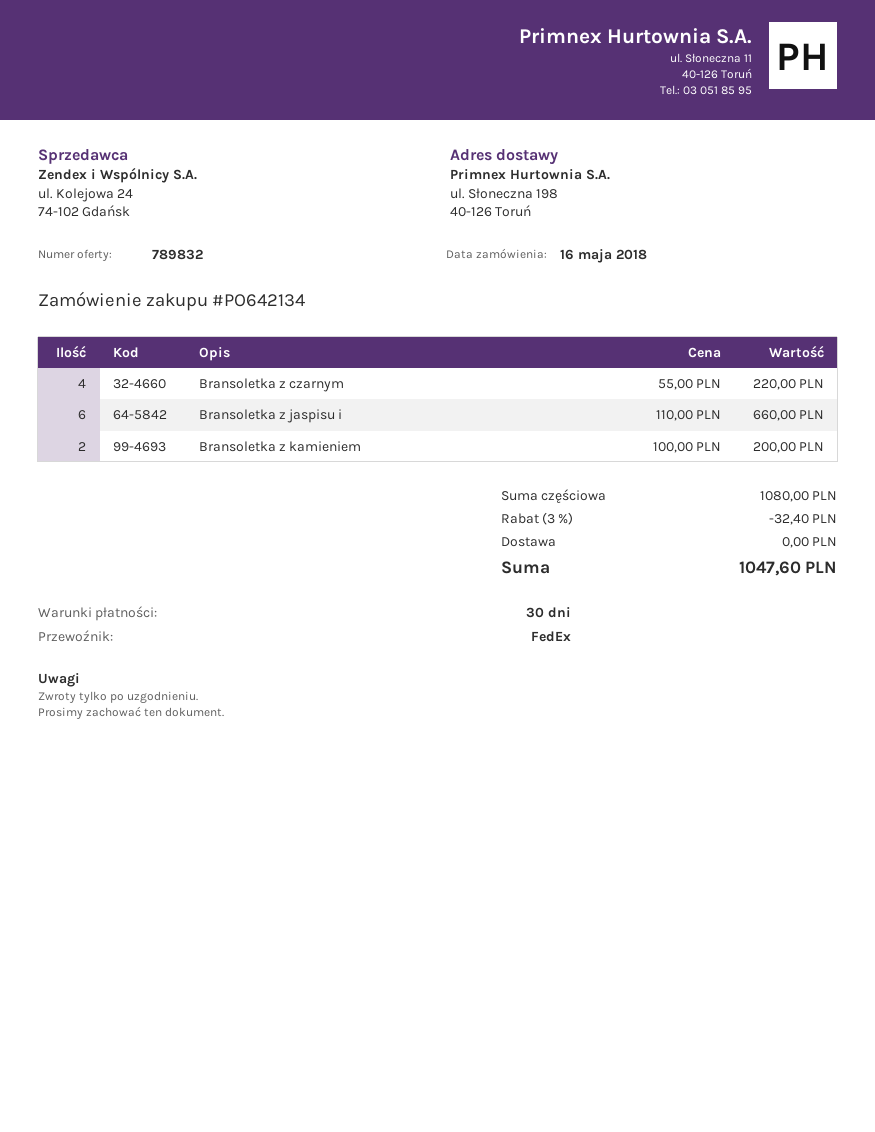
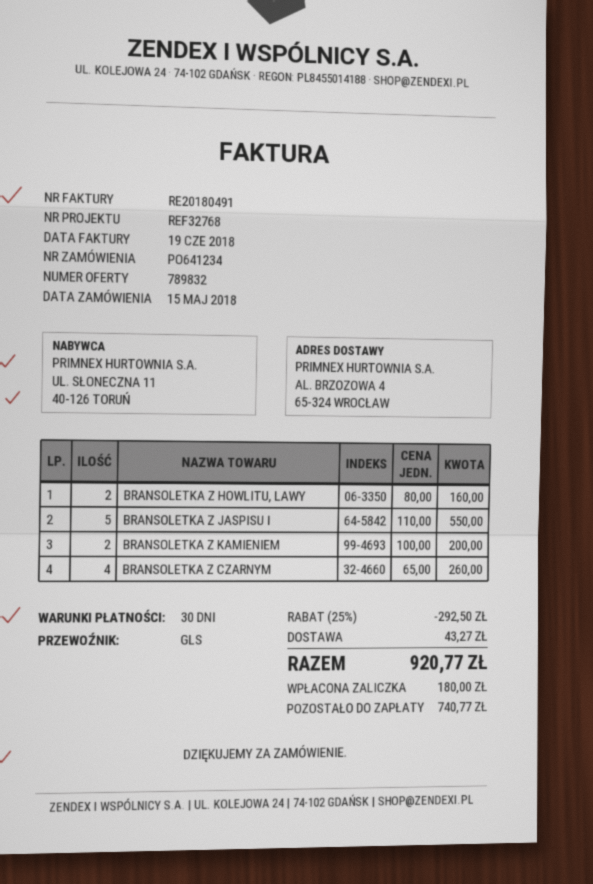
order number: PO642134 -> PO641234
order date: 2018-05-16 -> 2018-05-15
shipping method: FedEx -> GLS
ship to: ul. Słoneczna 198, 40-126 Toruń -> AL. BRZOZOWA 4, 65-324 WROCŁAW
Bransoletka z czarnym: 4 x 55.00 = 220.00 -> 4 x 65.00 = 260.00
Bransoletka z jaspisu i: 6 x 110.00 = 660.00 -> 5 x 110.00 = 550.00
BRANSOLETKA Z HOWLITU, LAWY: none -> 2 x 80.00 = 160.00
discount: 3% = 32.40 -> 25% = 292.50
shipping: 0.00 -> 43.27
total: 1047.60 -> 920.77

